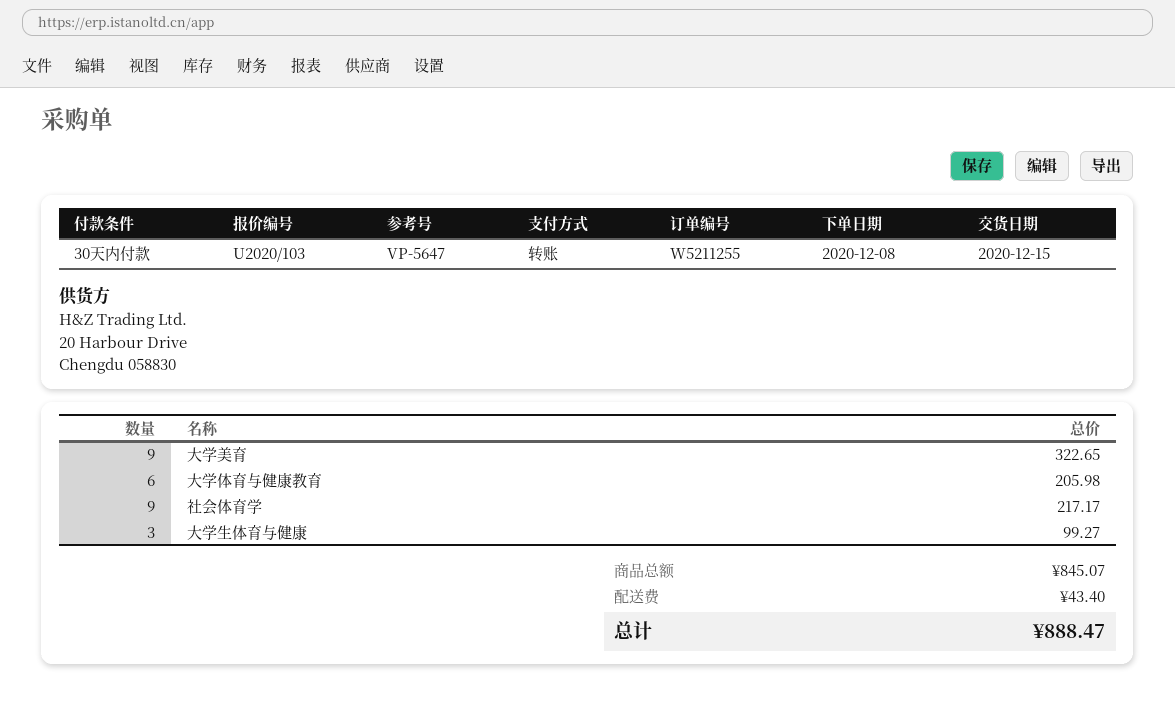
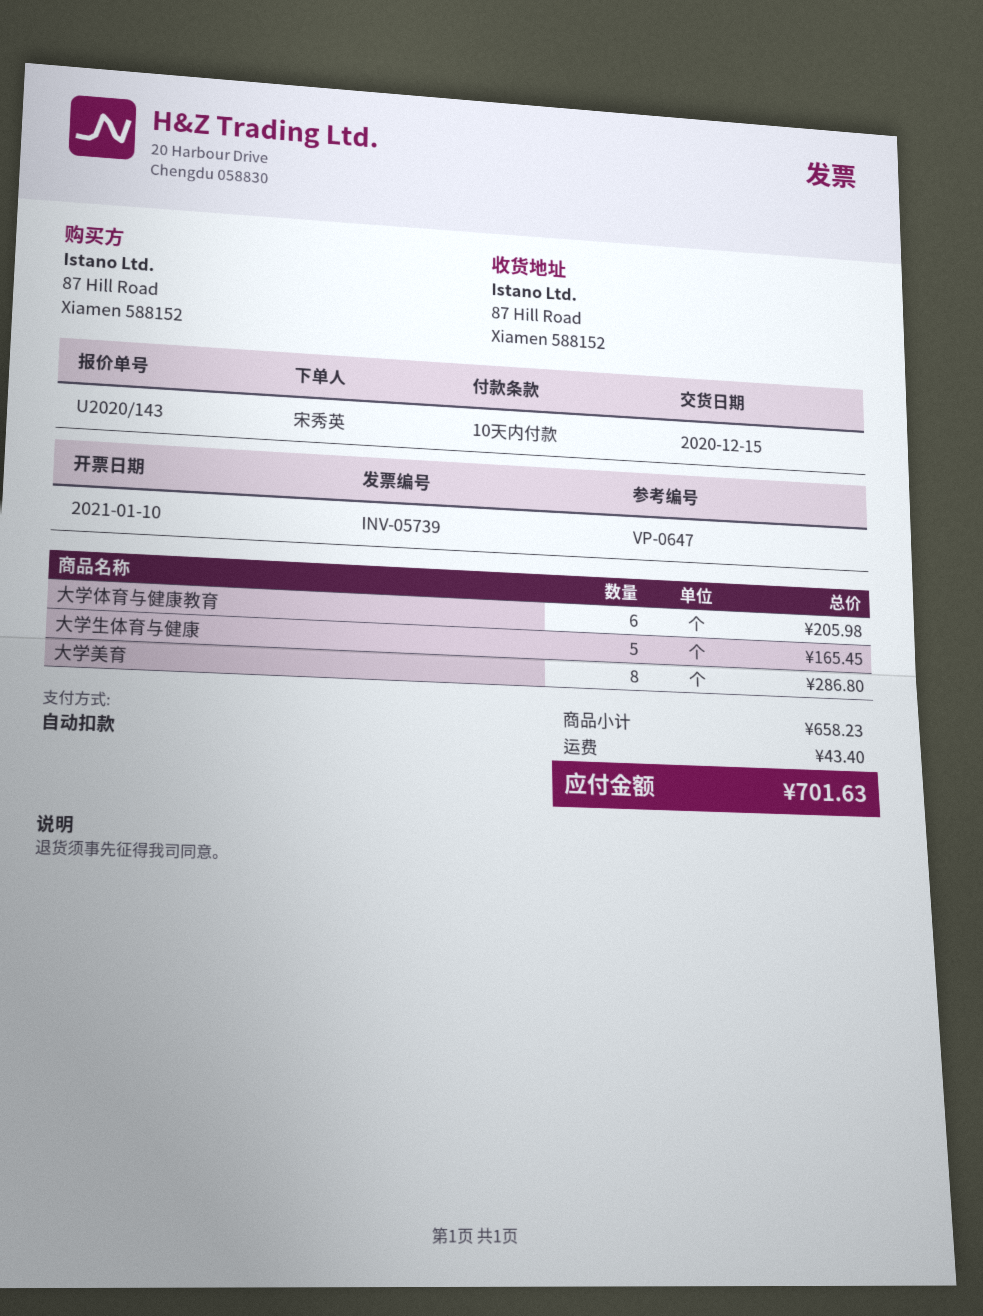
quote number: U2020/103 -> U2020/143
payment terms: 30 days -> 10 days
reference: VP-5647 -> VP-0647
payment method: bank transfer -> direct debit
大学美育: 9 for 322.65 -> 8 for 286.80
社会体育学: 9 for 217.17 -> none
大学生体育与健康: 3 for 99.27 -> 5 for 165.45
subtotal: 845.07 -> 658.23
total: 888.47 -> 701.63

